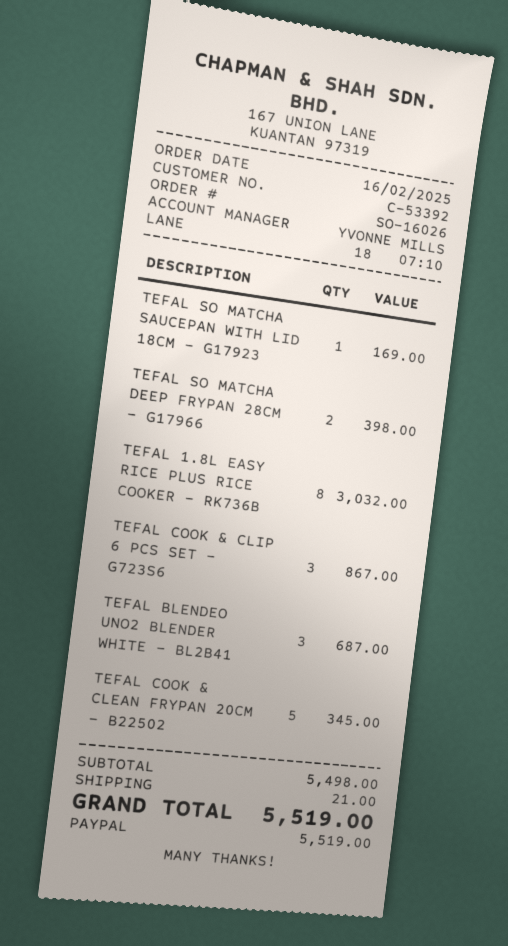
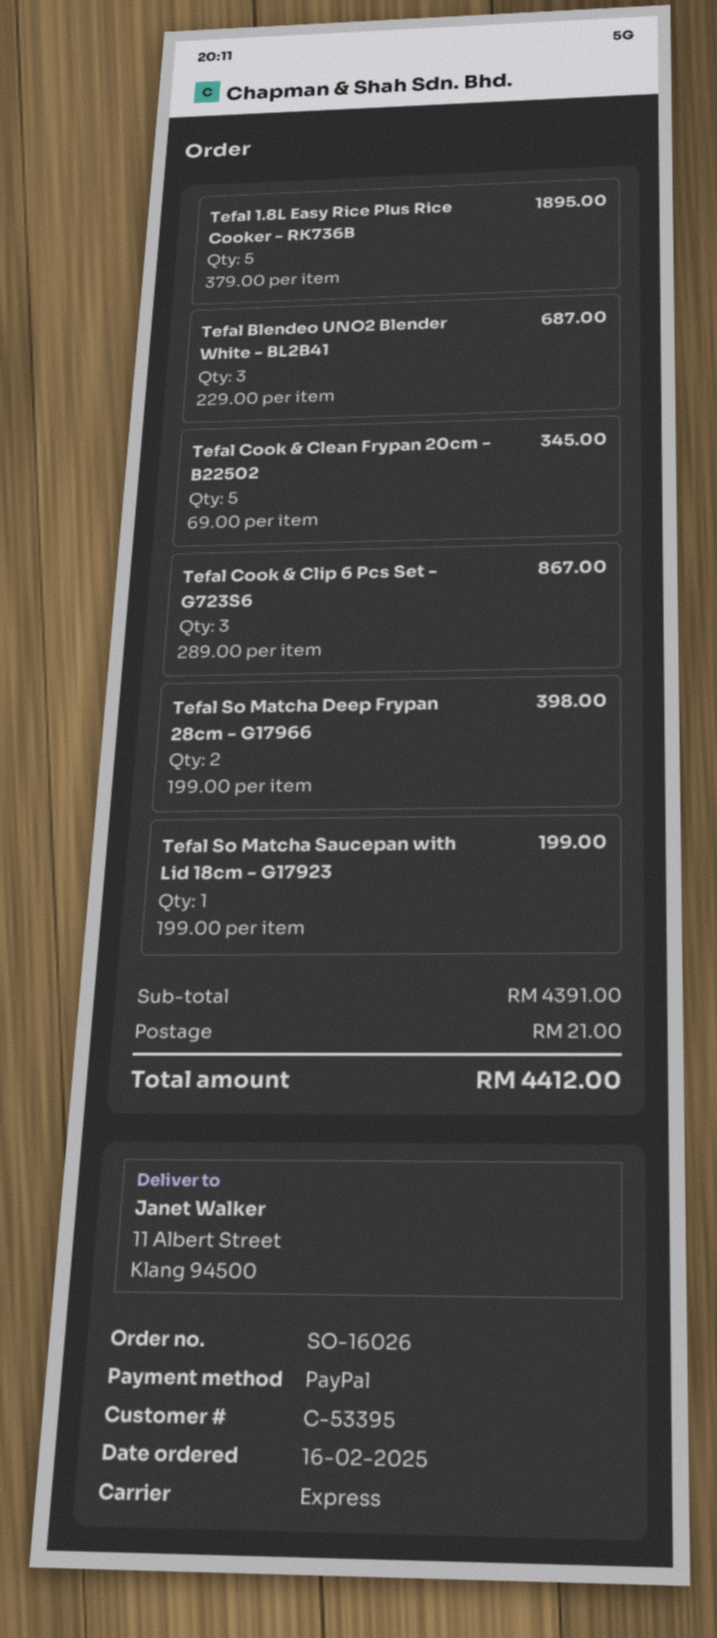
customer number: C-53392 -> C-53395
TEFAL SO MATCHA SAUCEPAN WITH LID 18CM - G17923: 1 for 169.00 -> 1 for 199.00
TEFAL 1.8L EASY RICE PLUS RICE COOKER - RK736B: 8 for 3032.00 -> 5 for 1895.00
subtotal: 5498.00 -> 4391.00
total: 5519.00 -> 4412.00

